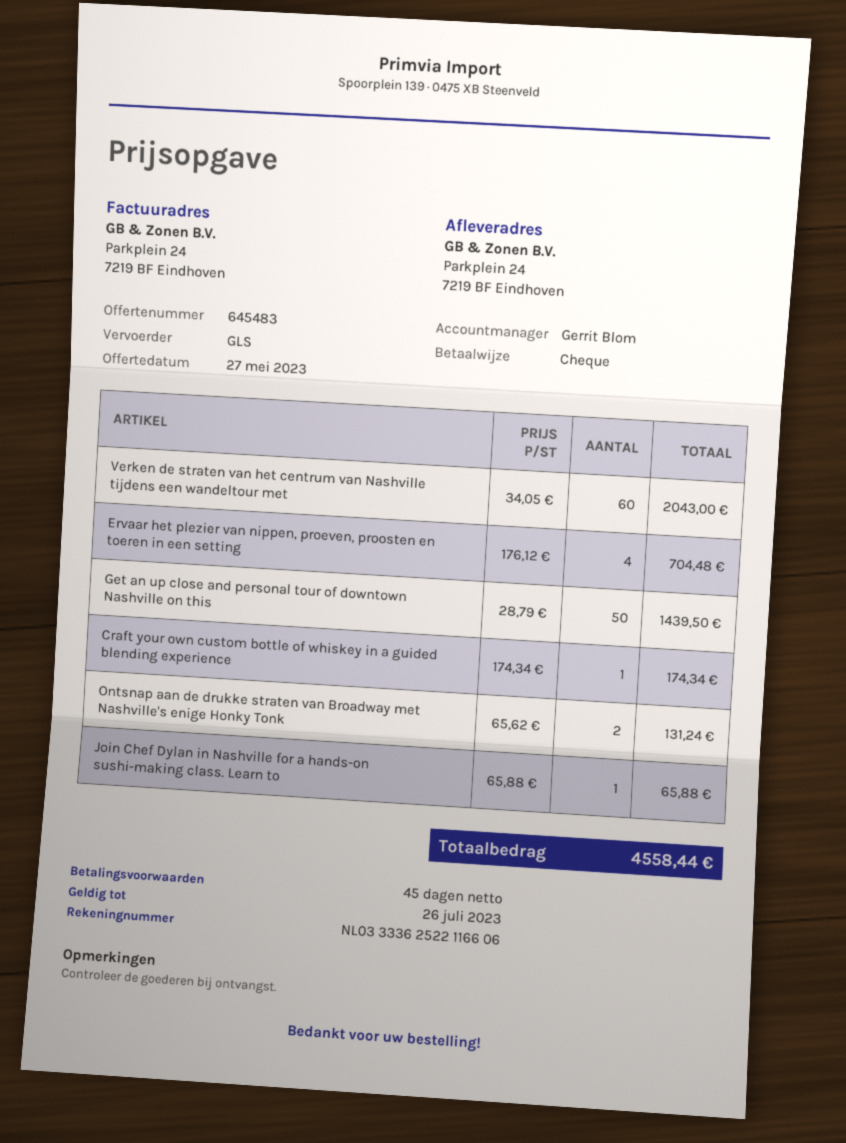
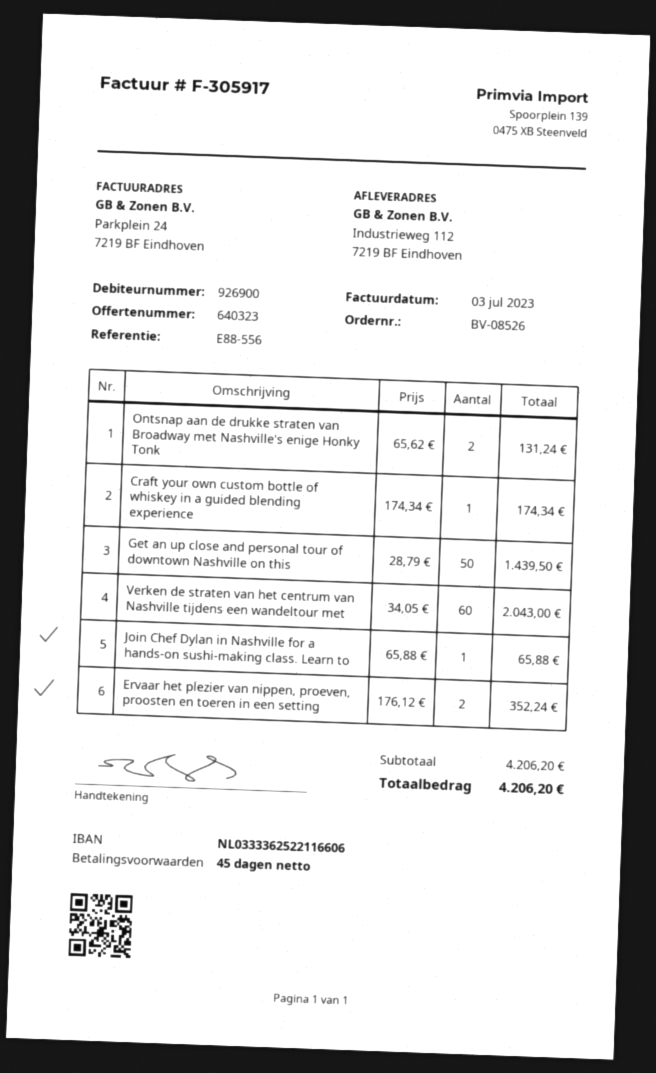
quote number: 645483 -> 640323
ship to: Parkplein 24, 7219 BF Eindhoven -> Industrieweg 112, 7219 BF Eindhoven
Ervaar het plezier van nippen, proeven, proosten en toeren in een setting: 4 x 176.12 = 704.48 -> 2 x 176.12 = 352.24
total: 4558.44 -> 4206.20

